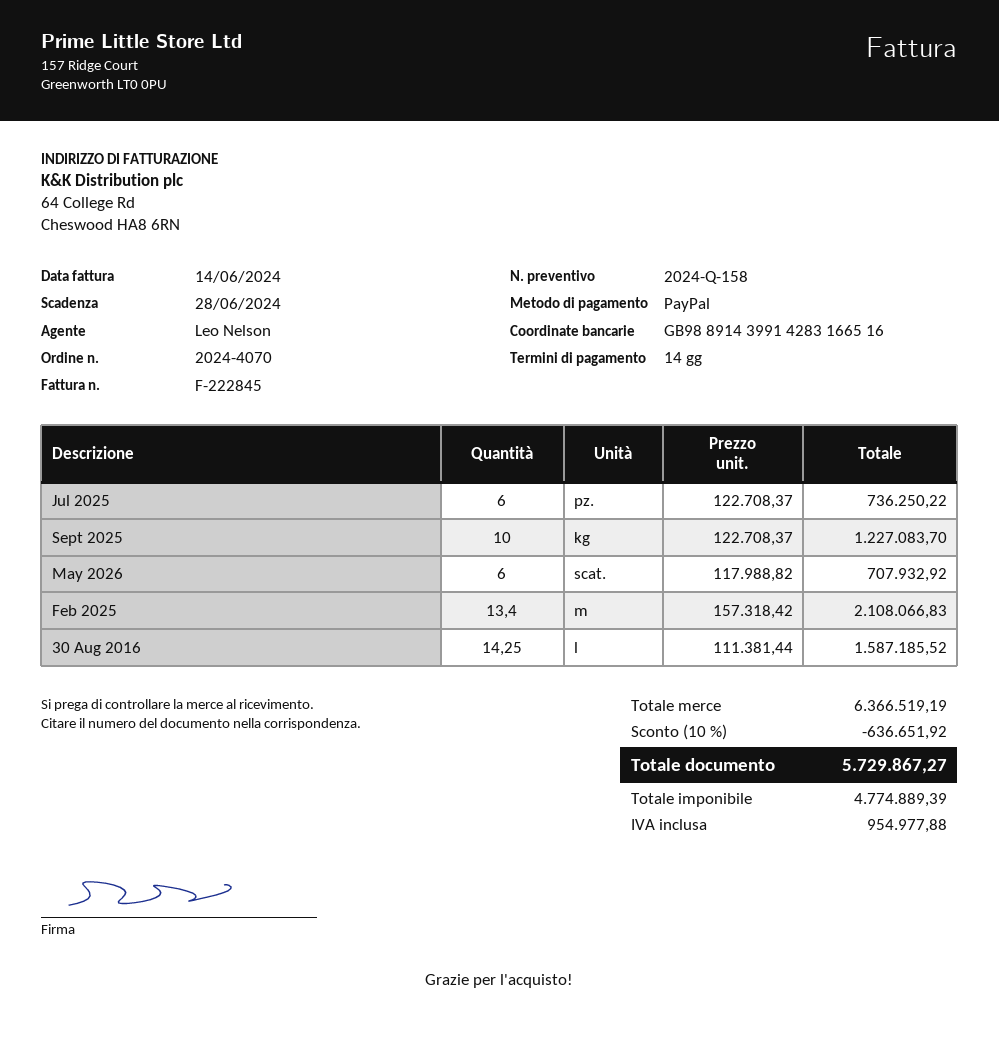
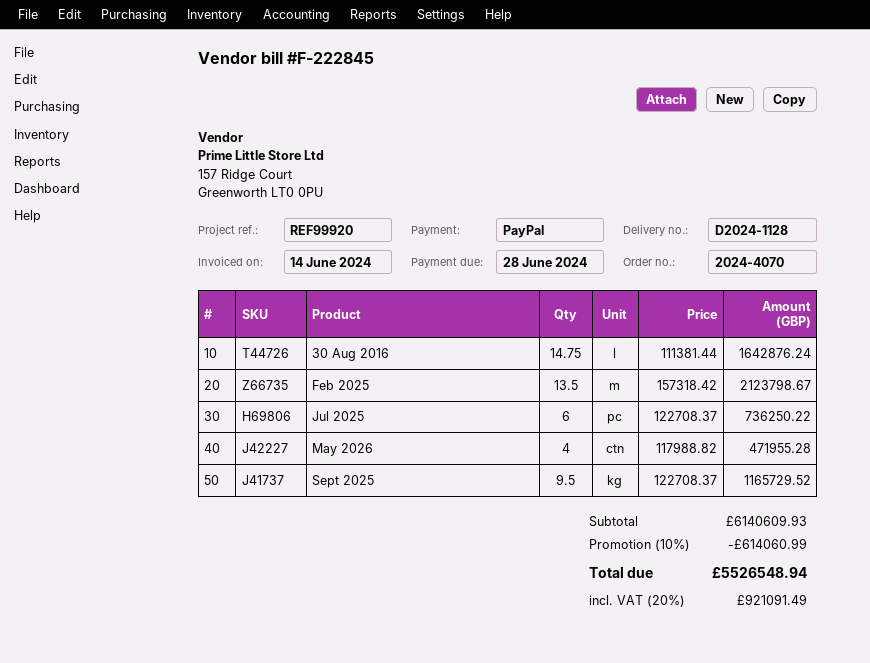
Sept 2025: 10 x 122708.37 = 1227083.70 -> 9.5 x 122708.37 = 1165729.52
May 2026: 6 x 117988.82 = 707932.92 -> 4 x 117988.82 = 471955.28
Feb 2025: 13.4 x 157318.42 = 2108066.83 -> 13.5 x 157318.42 = 2123798.67
30 Aug 2016: 14.25 x 111381.44 = 1587185.52 -> 14.75 x 111381.44 = 1642876.24
subtotal: 6366519.19 -> 6140609.93
discount: 10% = 636651.92 -> 10% = 614060.99
tax: 954977.88 -> 921091.49
total: 5729867.27 -> 5526548.94

